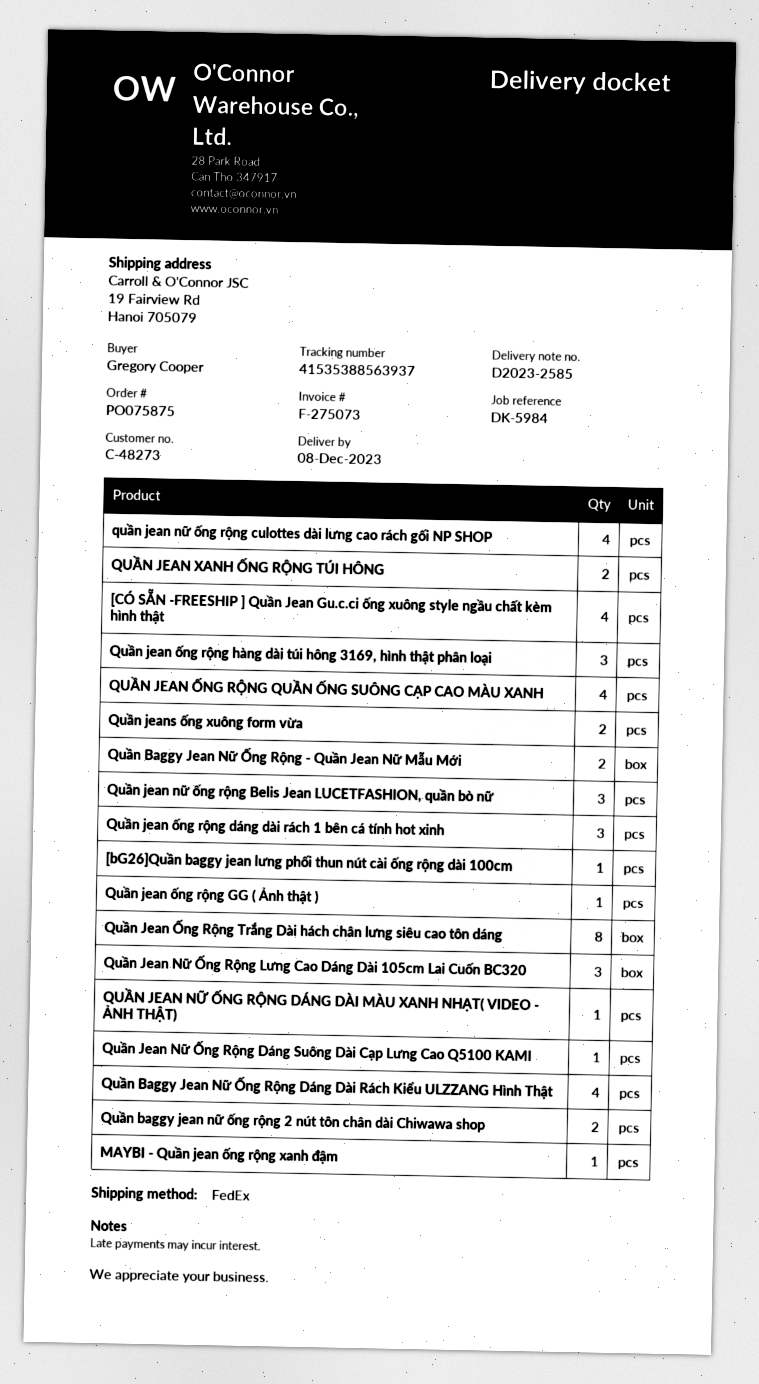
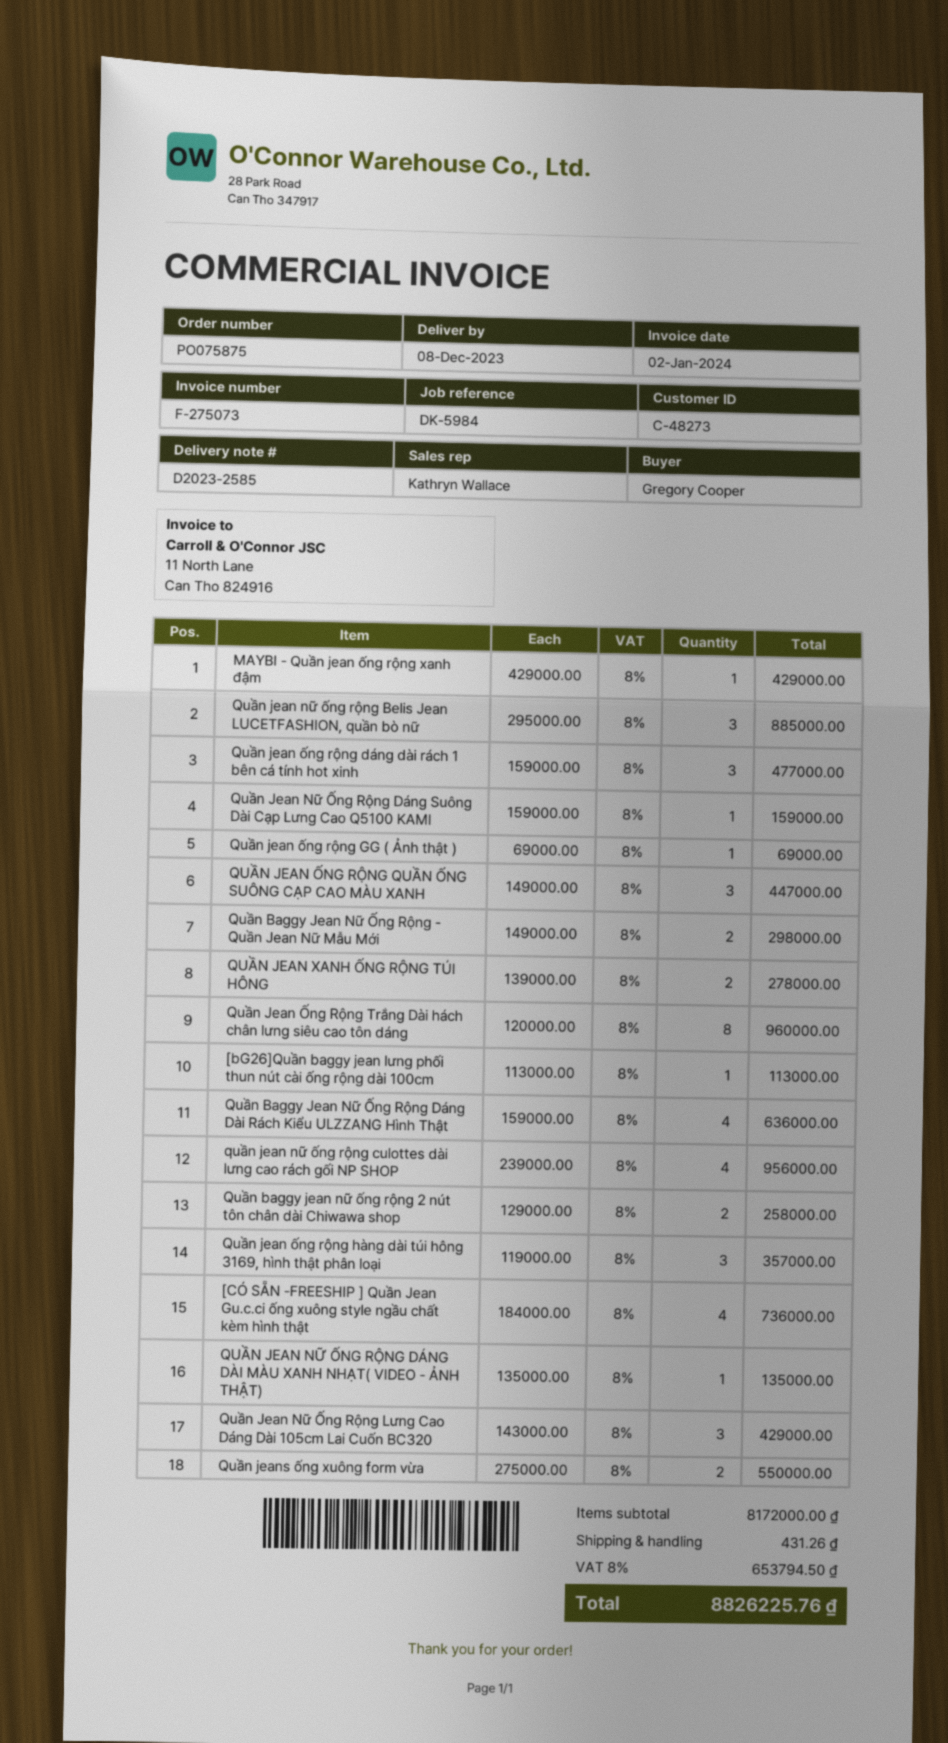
QUẦN JEAN ỐNG RỘNG QUẦN ỐNG SUÔNG CẠP CAO MÀU XANH: 4 -> 3

